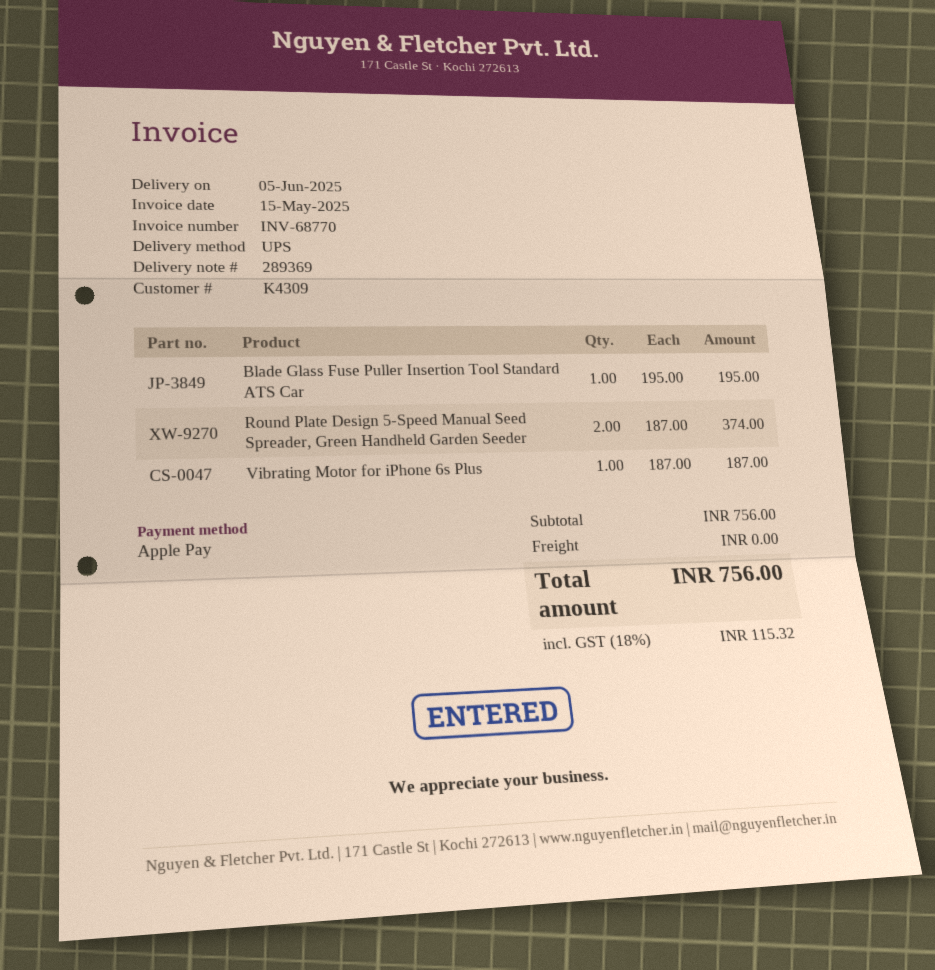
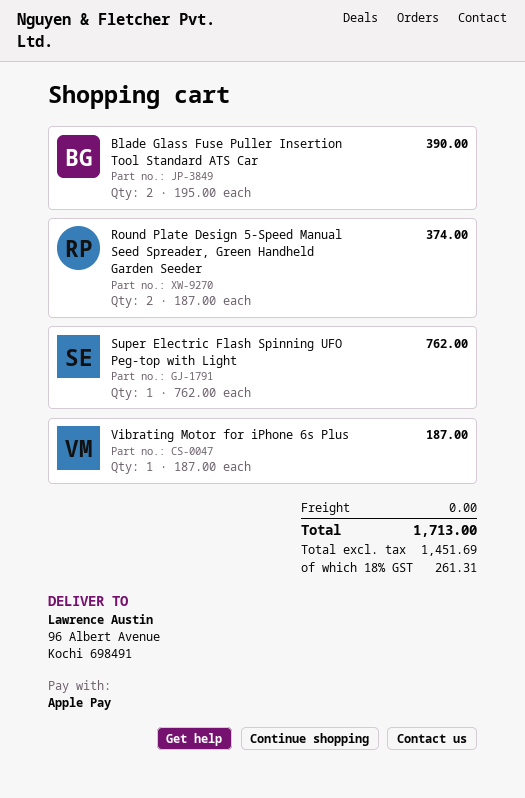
Blade Glass Fuse Puller Insertion Tool Standard ATS Car: 1 x 195.00 = 195.00 -> 2 x 195.00 = 390.00
Super Electric Flash Spinning UFO Peg-top with Light: none -> 1 x 762.00 = 762.00
tax: 18% = 115.32 -> 18% = 261.31
total: 756.00 -> 1713.00

